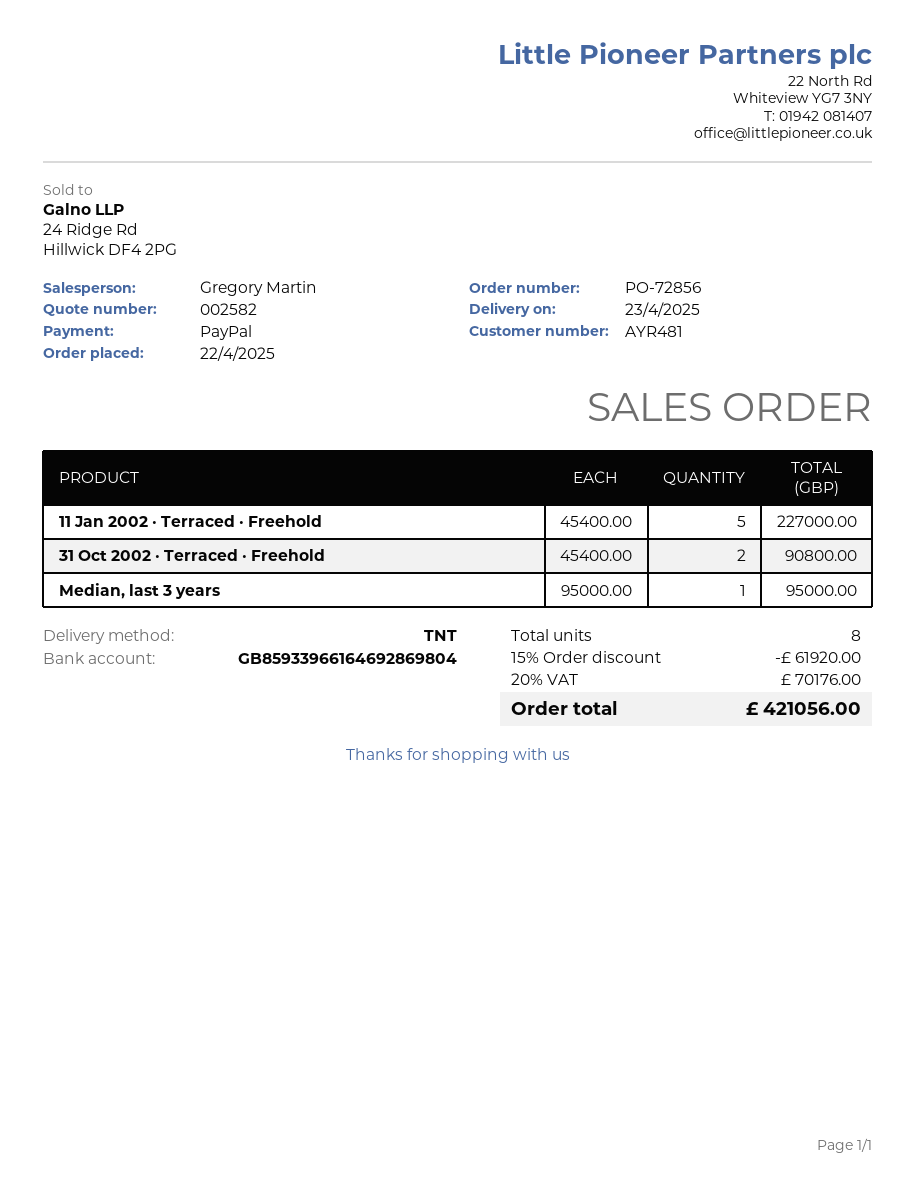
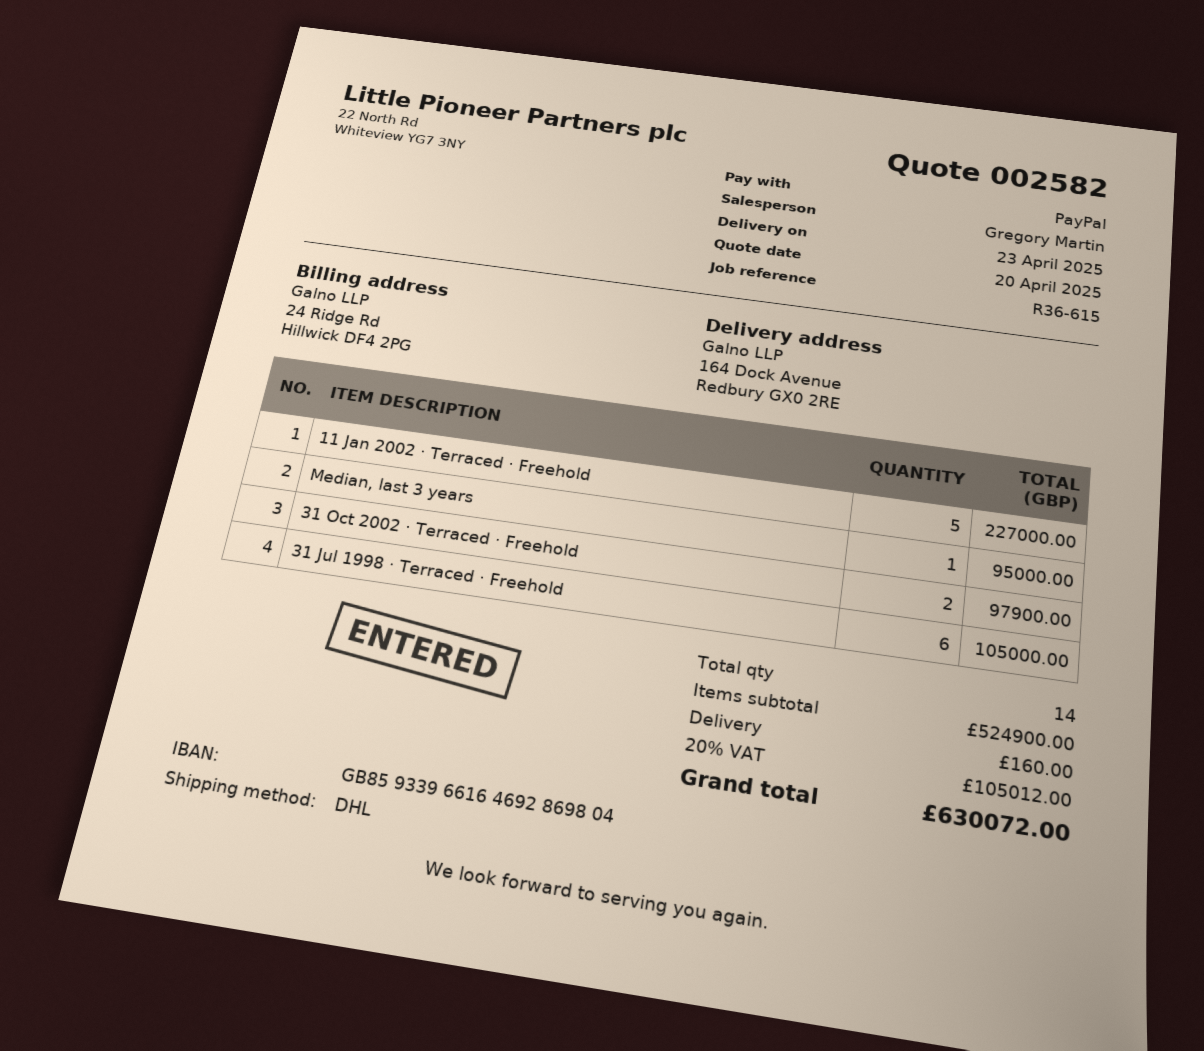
shipping method: TNT -> DHL
31 Oct 2002 · Terraced · Freehold: 2 for 90800.00 -> 2 for 97900.00
31 Jul 1998 · Terraced · Freehold: none -> 6 for 105000.00
total quantity: 8 -> 14
discount: 15% = 61920.00 -> none
shipping: none -> 160.00
tax: 20% = 70176.00 -> 20% = 105012.00
total: 421056.00 -> 630072.00

